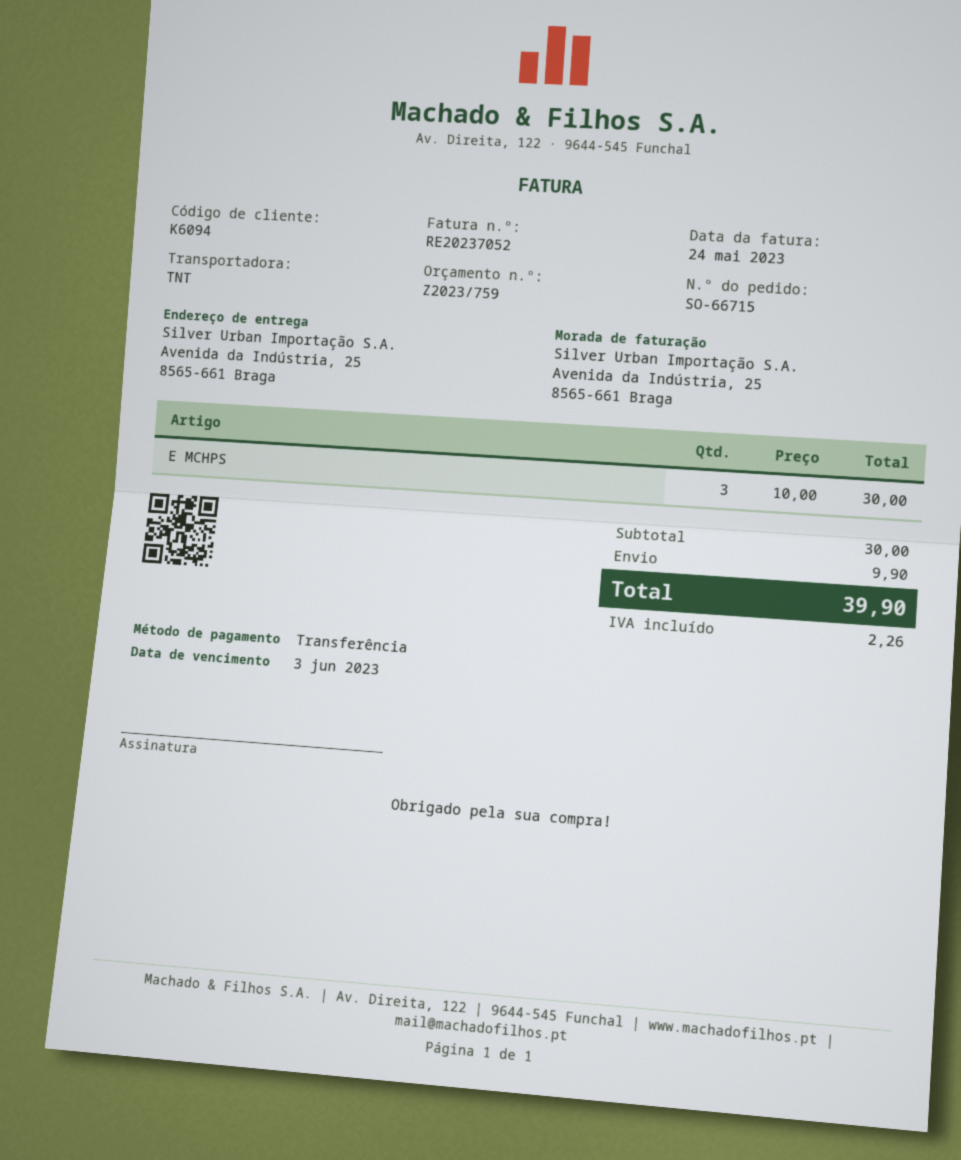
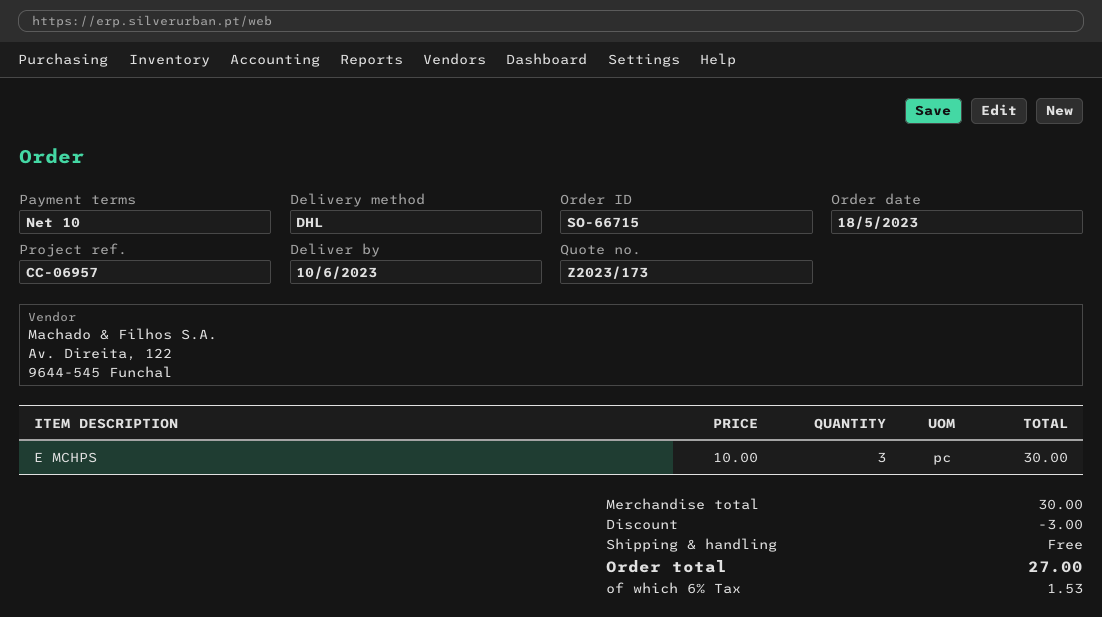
quote number: Z2023/759 -> Z2023/173
shipping method: TNT -> DHL
discount: none -> 3.00
shipping: 9.90 -> 0.00
tax: 2.26 -> 1.53
total: 39.90 -> 27.00

